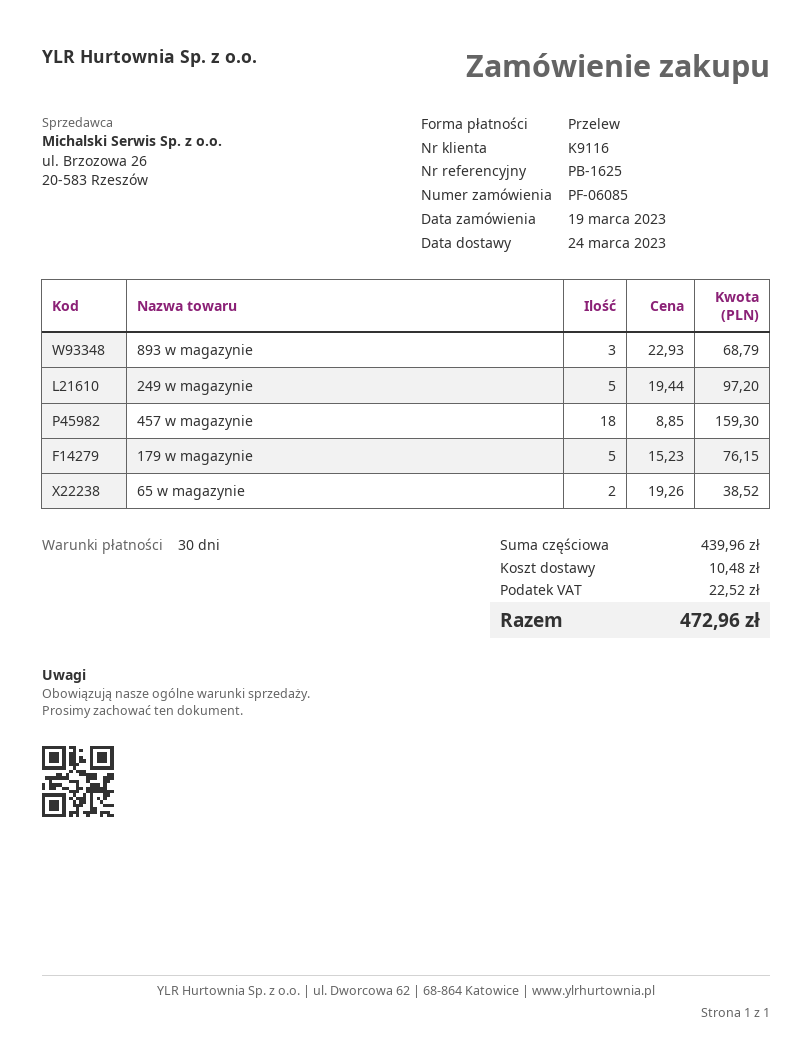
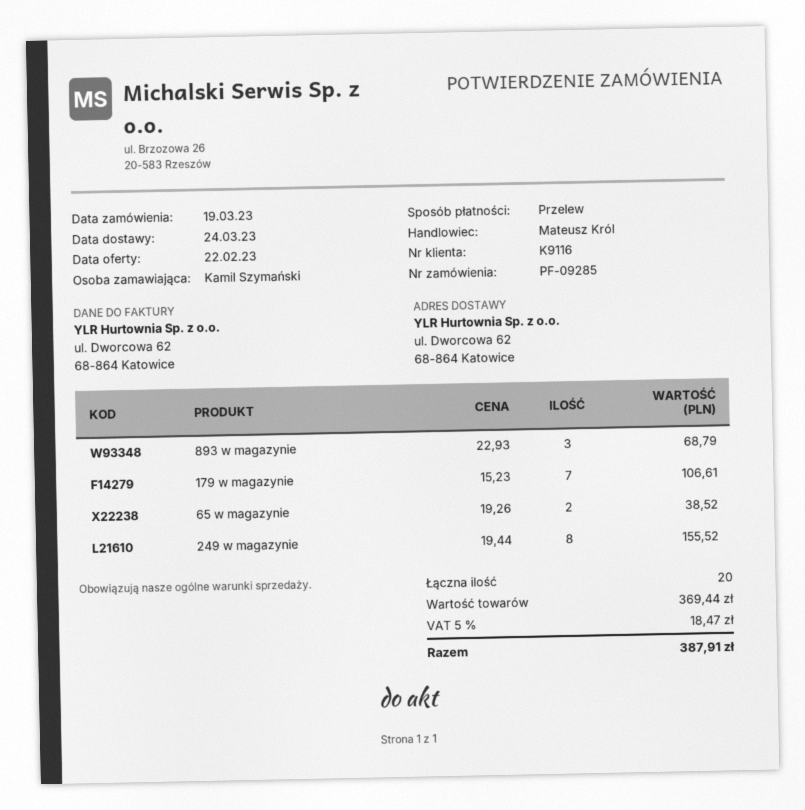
order number: PF-06085 -> PF-09285
249 w magazynie: 5 x 19.44 = 97.20 -> 8 x 19.44 = 155.52
457 w magazynie: 18 x 8.85 = 159.30 -> none
179 w magazynie: 5 x 15.23 = 76.15 -> 7 x 15.23 = 106.61
subtotal: 439.96 -> 369.44
shipping: 10.48 -> none
tax: 22.52 -> 18.47
total: 472.96 -> 387.91

